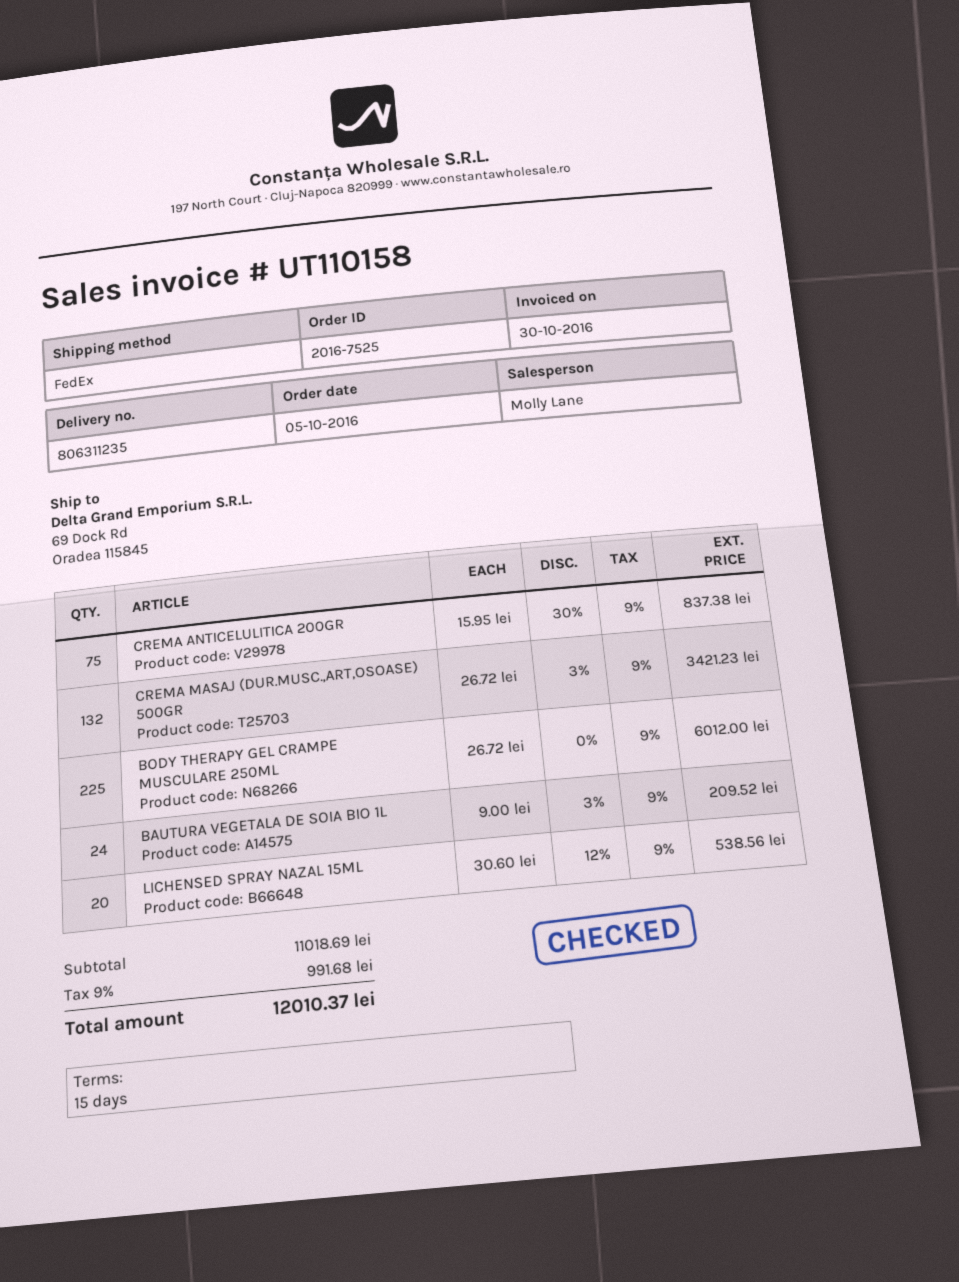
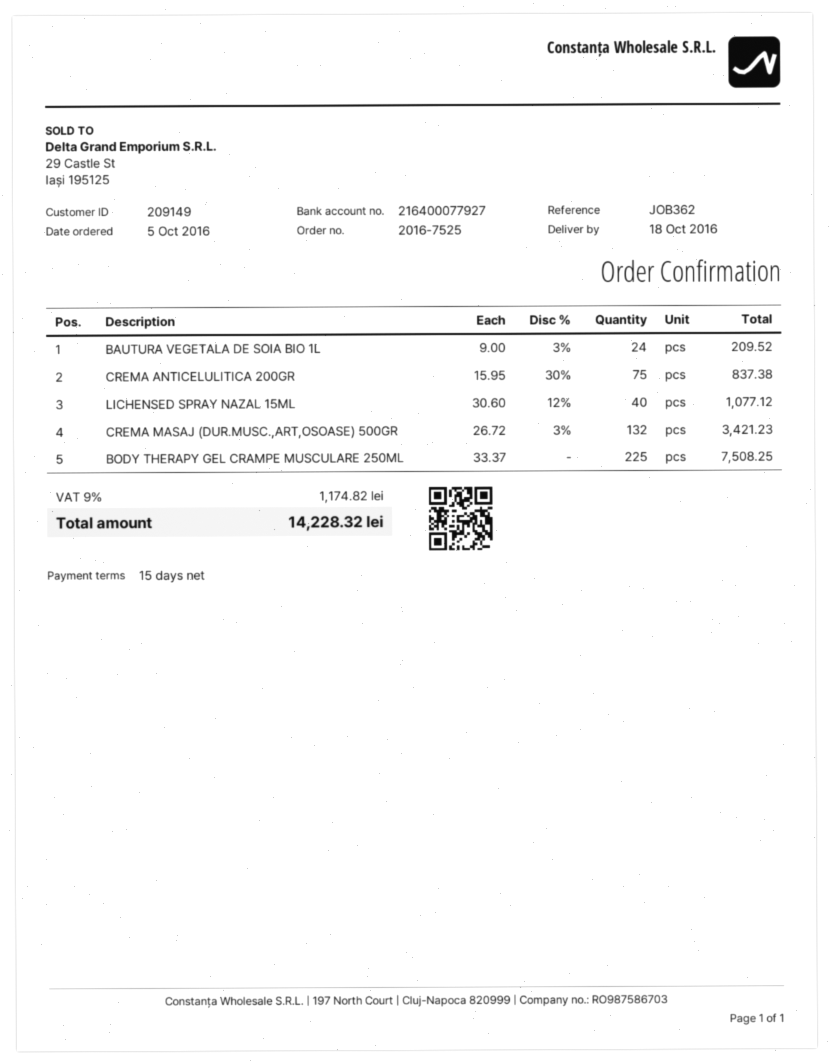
BODY THERAPY GEL CRAMPE MUSCULARE 250ML: 225 x 26.72 = 6012.00 -> 225 x 33.37 = 7508.25
LICHENSED SPRAY NAZAL 15ML: 20 x 30.60 - 12% = 538.56 -> 40 x 30.60 - 12% = 1077.12
tax: 9% = 991.68 -> 9% = 1174.82
total: 12010.37 -> 14228.32

